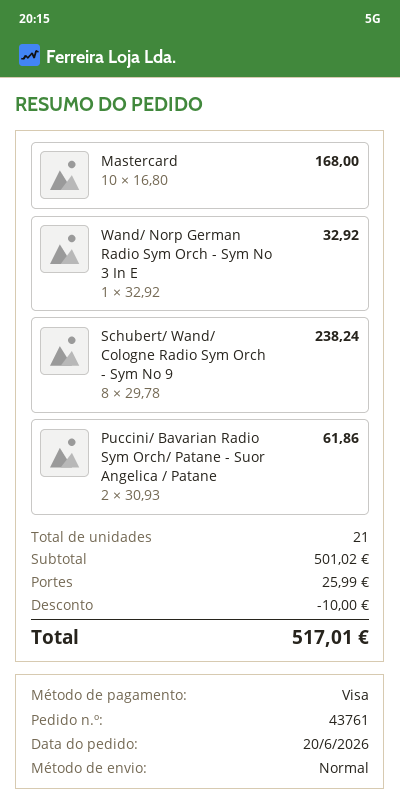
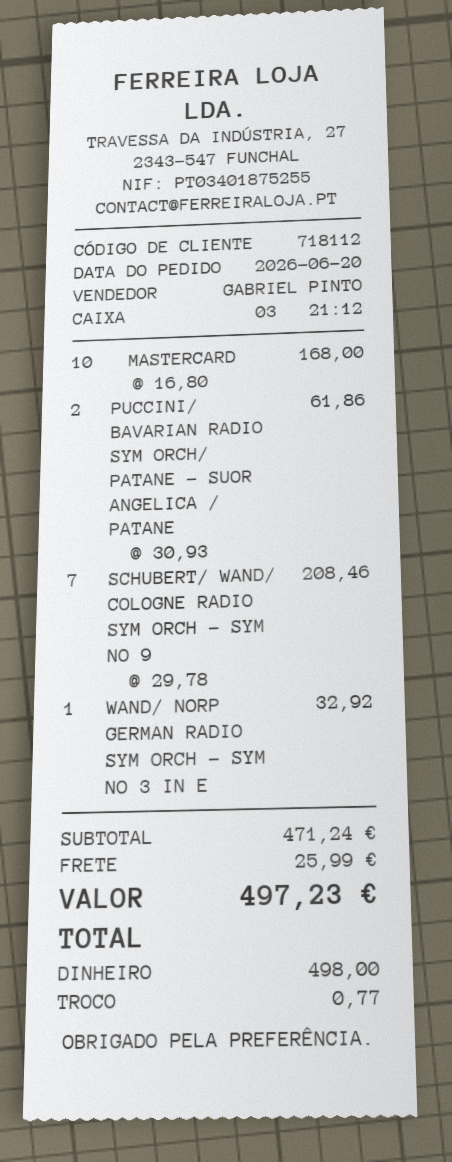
payment method: Visa -> cash
Schubert/ Wand/ Cologne Radio Sym Orch - Sym No 9: 8 x 29.78 = 238.24 -> 7 x 29.78 = 208.46
subtotal: 501.02 -> 471.24
discount: 10.00 -> none
total: 517.01 -> 497.23

